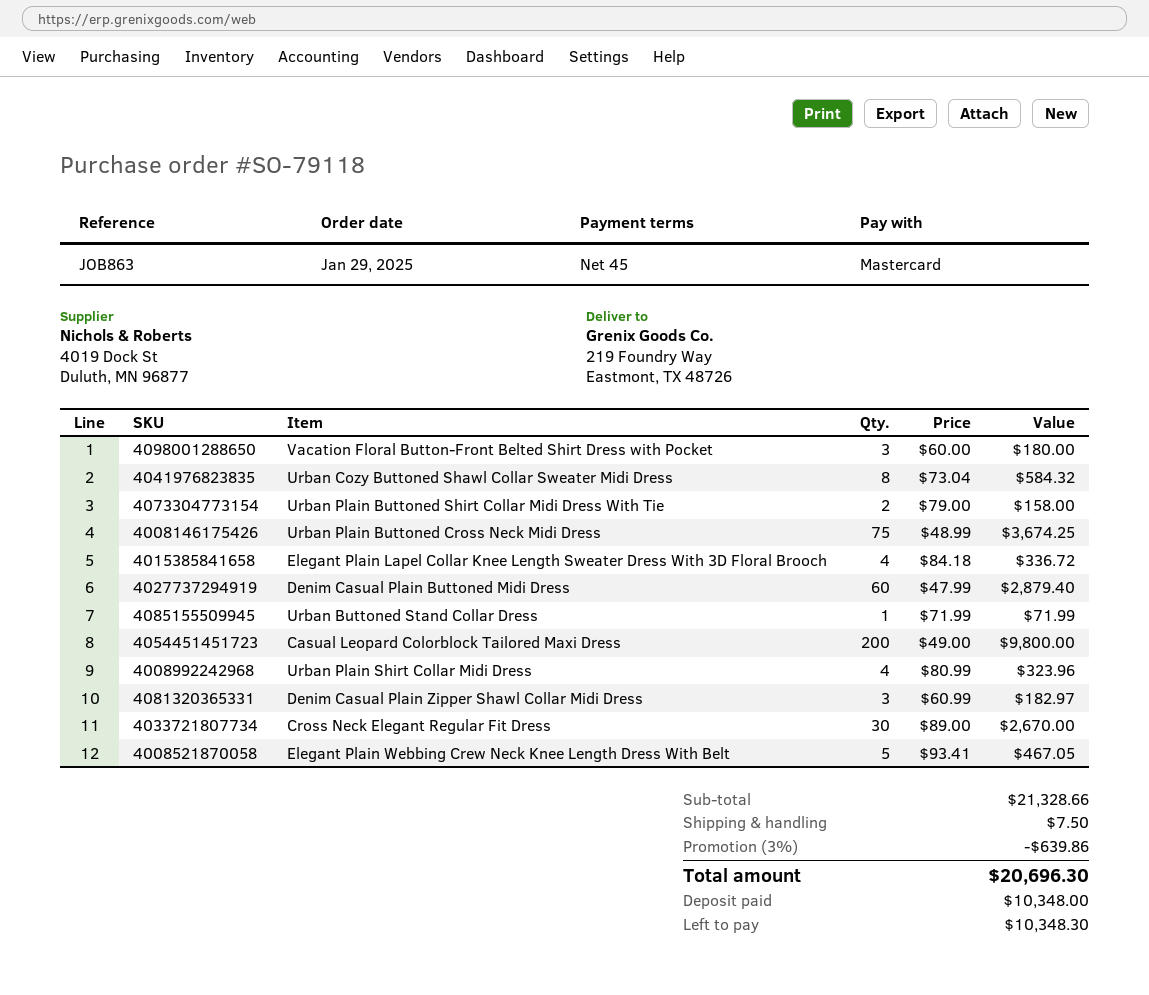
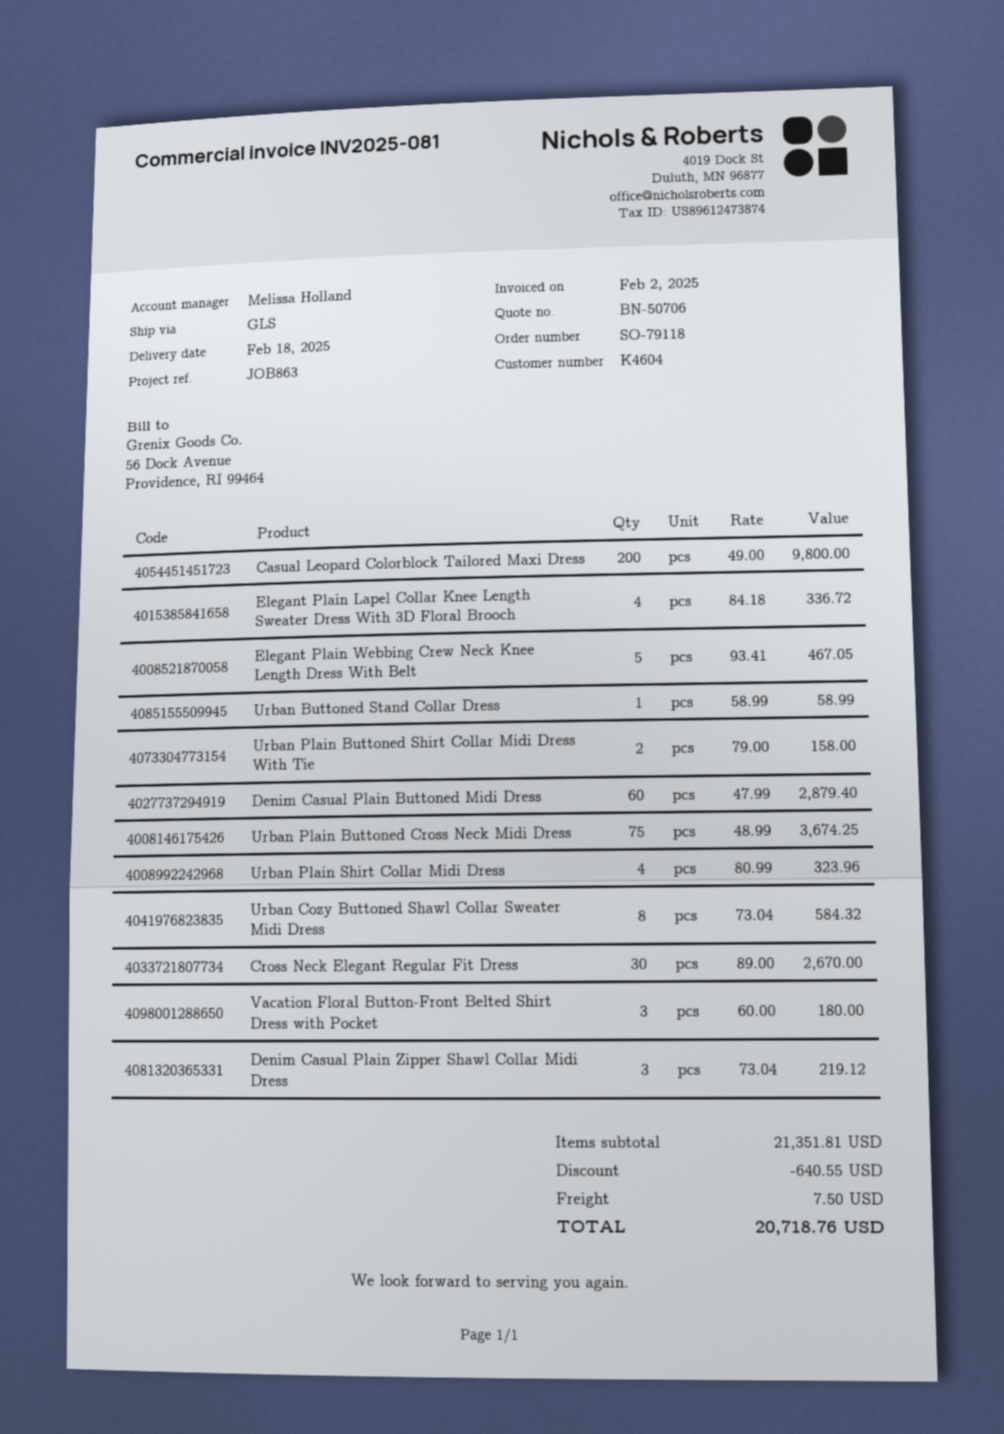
Urban Buttoned Stand Collar Dress: 1 x 71.99 = 71.99 -> 1 x 58.99 = 58.99
Denim Casual Plain Zipper Shawl Collar Midi Dress: 3 x 60.99 = 182.97 -> 3 x 73.04 = 219.12
subtotal: 21328.66 -> 21351.81
discount: 639.86 -> 640.55
total: 20696.30 -> 20718.76

